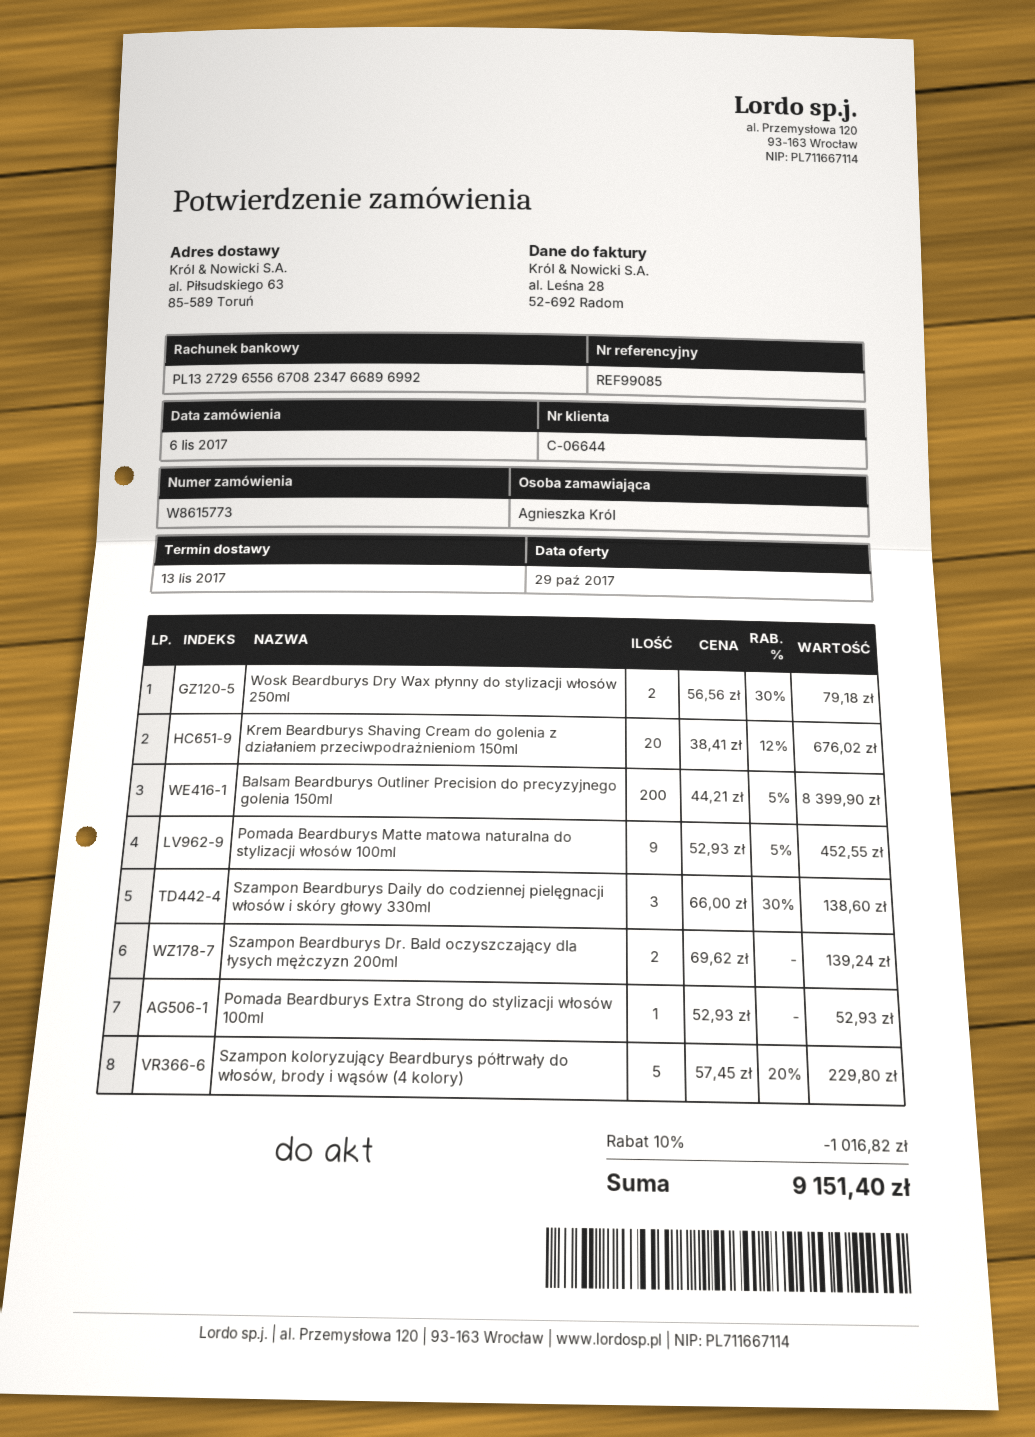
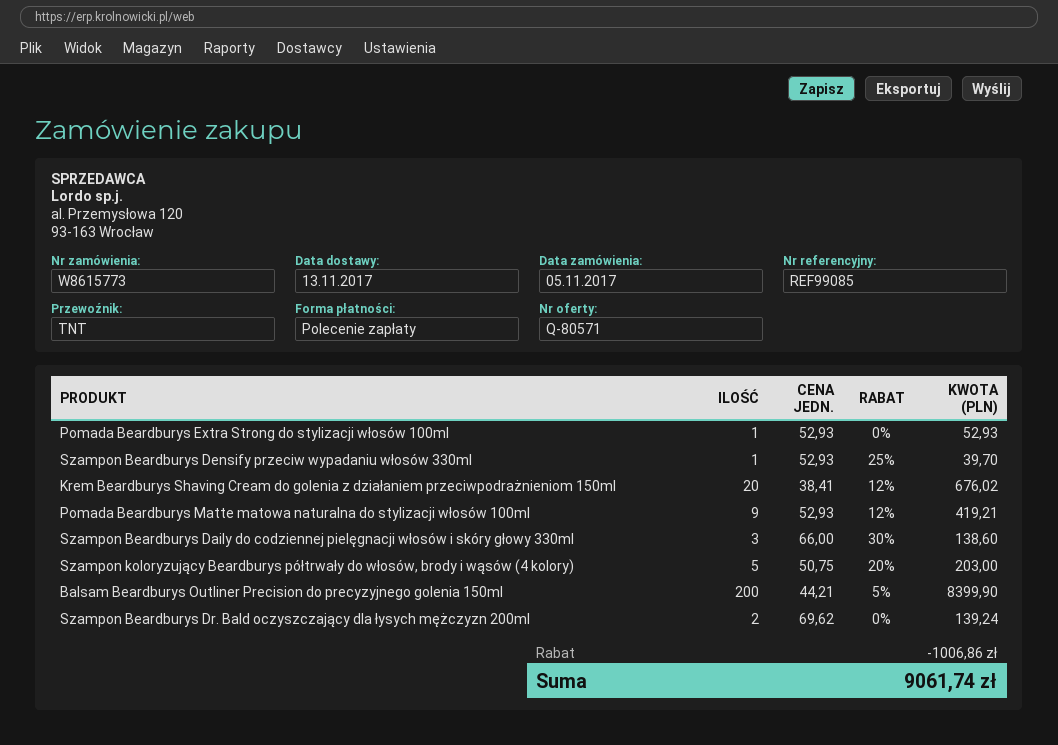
order date: 2017-11-06 -> 2017-11-05
Wosk Beardburys Dry Wax płynny do stylizacji włosów 250ml: 2 x 56.56 - 30% = 79.18 -> none
Pomada Beardburys Matte matowa naturalna do stylizacji włosów 100ml: 9 x 52.93 - 5% = 452.55 -> 9 x 52.93 - 12% = 419.21
Szampon koloryzujący Beardburys półtrwały do włosów, brody i wąsów (4 kolory): 5 x 57.45 - 20% = 229.80 -> 5 x 50.75 - 20% = 203.00
Szampon Beardburys Densify przeciw wypadaniu włosów 330ml: none -> 1 x 52.93 - 25% = 39.70
discount: 1016.82 -> 1006.86
total: 9151.40 -> 9061.74

